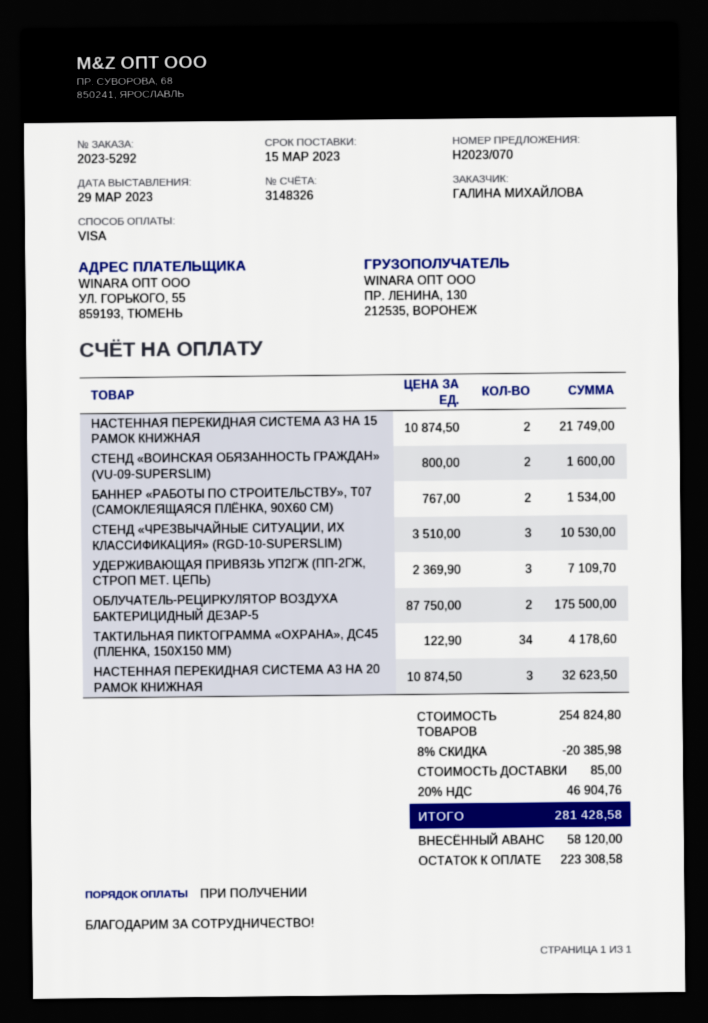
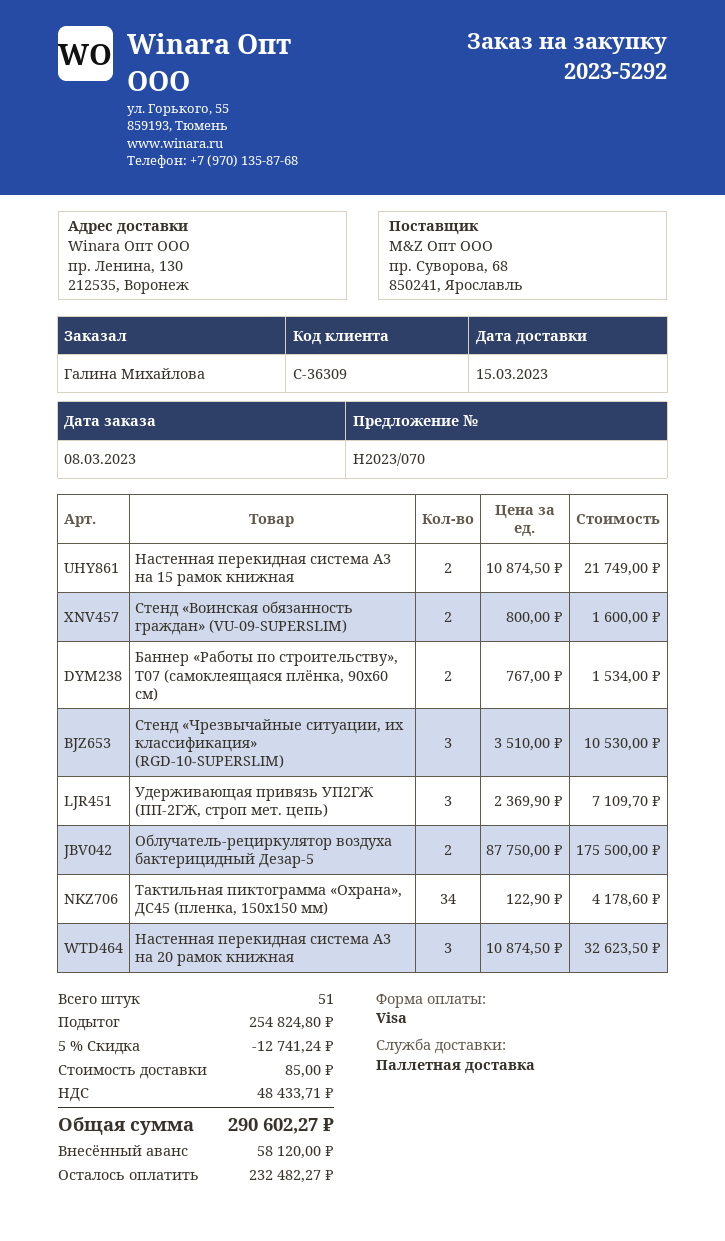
discount: 8% = 20385.98 -> 5% = 12741.24
tax: 46904.76 -> 48433.71
total: 281428.58 -> 290602.27
balance: 223308.58 -> 232482.27

